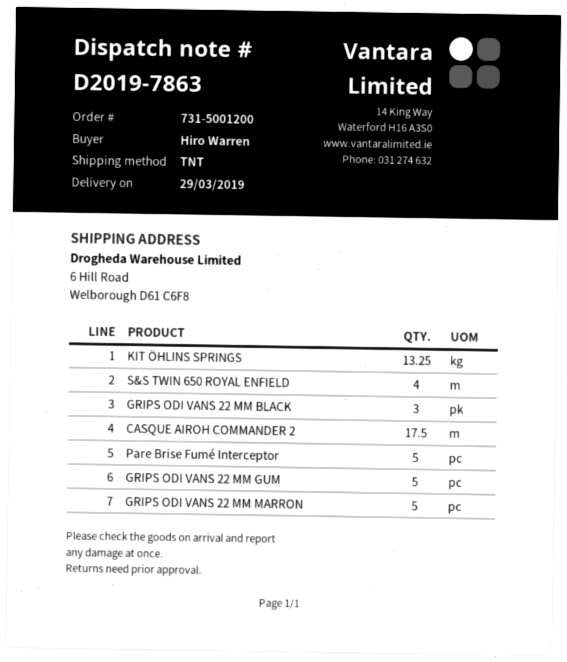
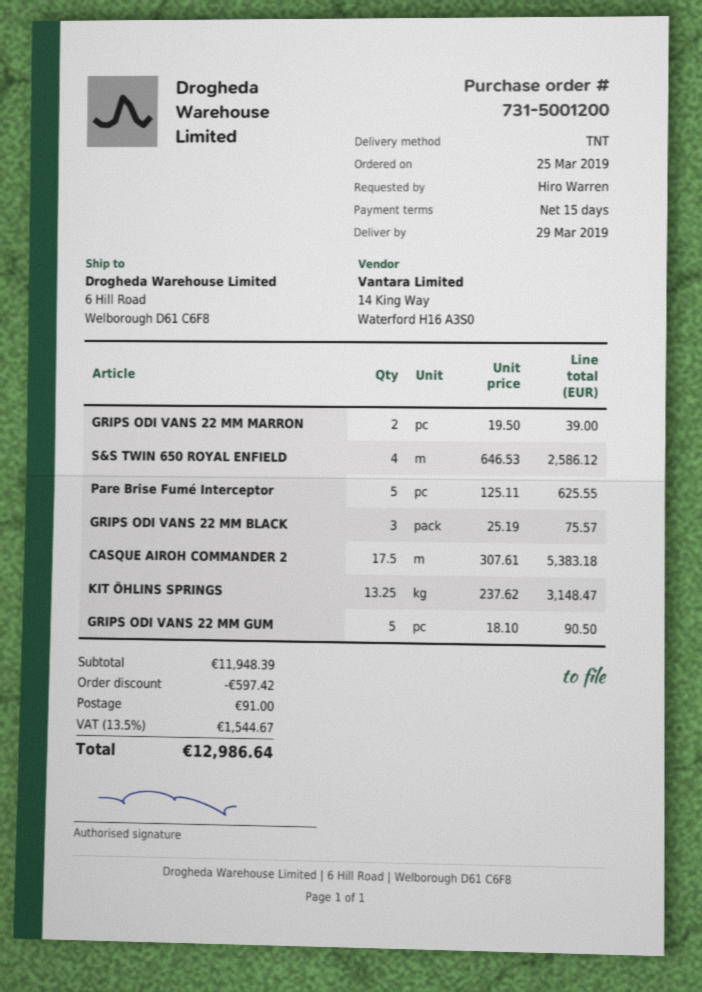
GRIPS ODI VANS 22 MM MARRON: 5 -> 2

